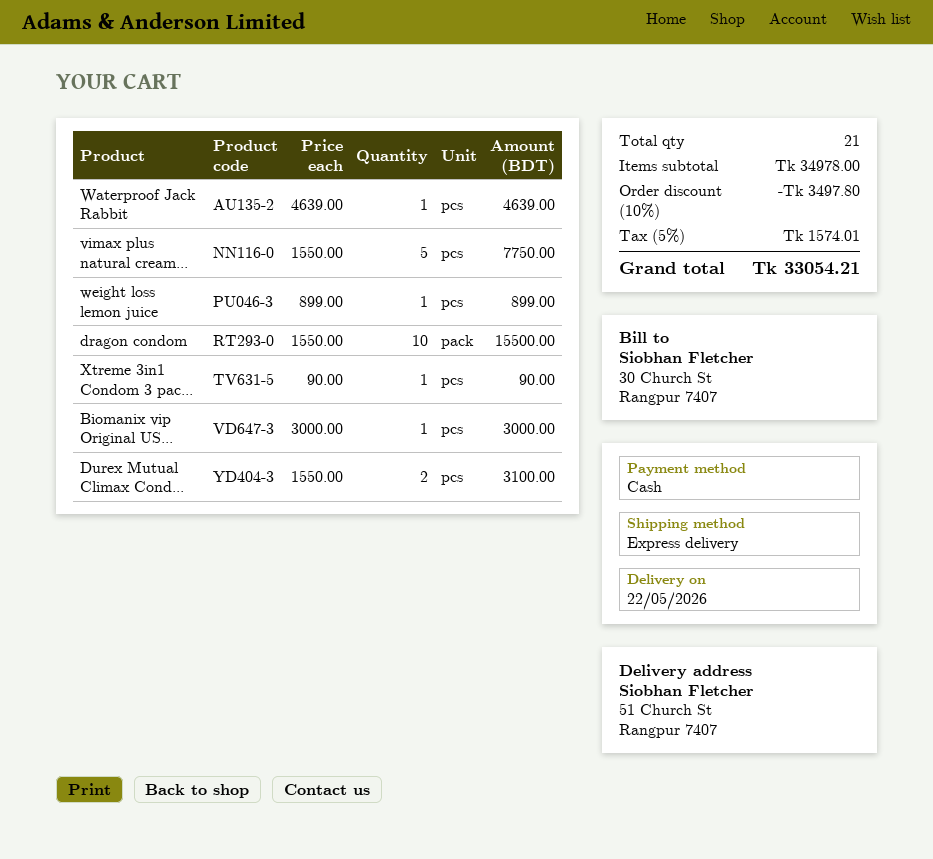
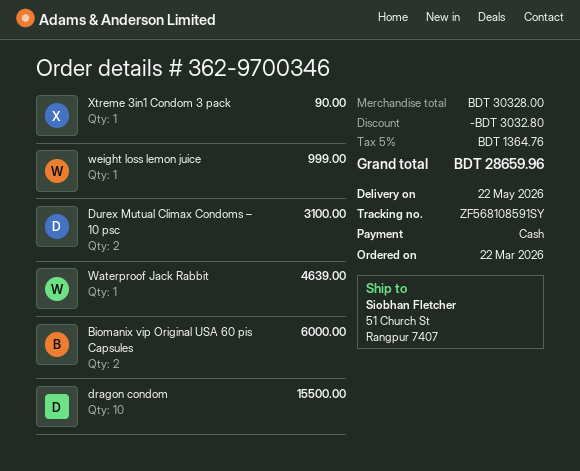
vimax plus natural cream...: 5 for 7750.00 -> none
weight loss lemon juice: 1 for 899.00 -> 1 for 999.00
Biomanix vip Original US...: 1 for 3000.00 -> 2 for 6000.00
subtotal: 34978.00 -> 30328.00
discount: 3497.80 -> 3032.80
tax: 5% = 1574.01 -> 5% = 1364.76
total: 33054.21 -> 28659.96

